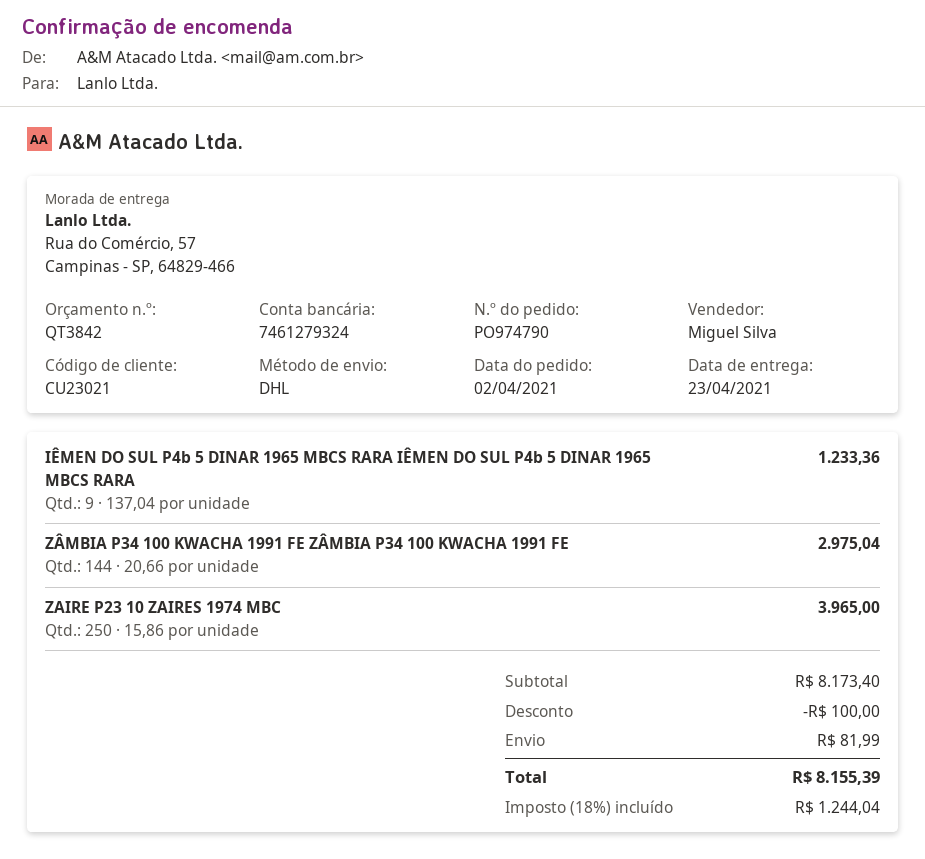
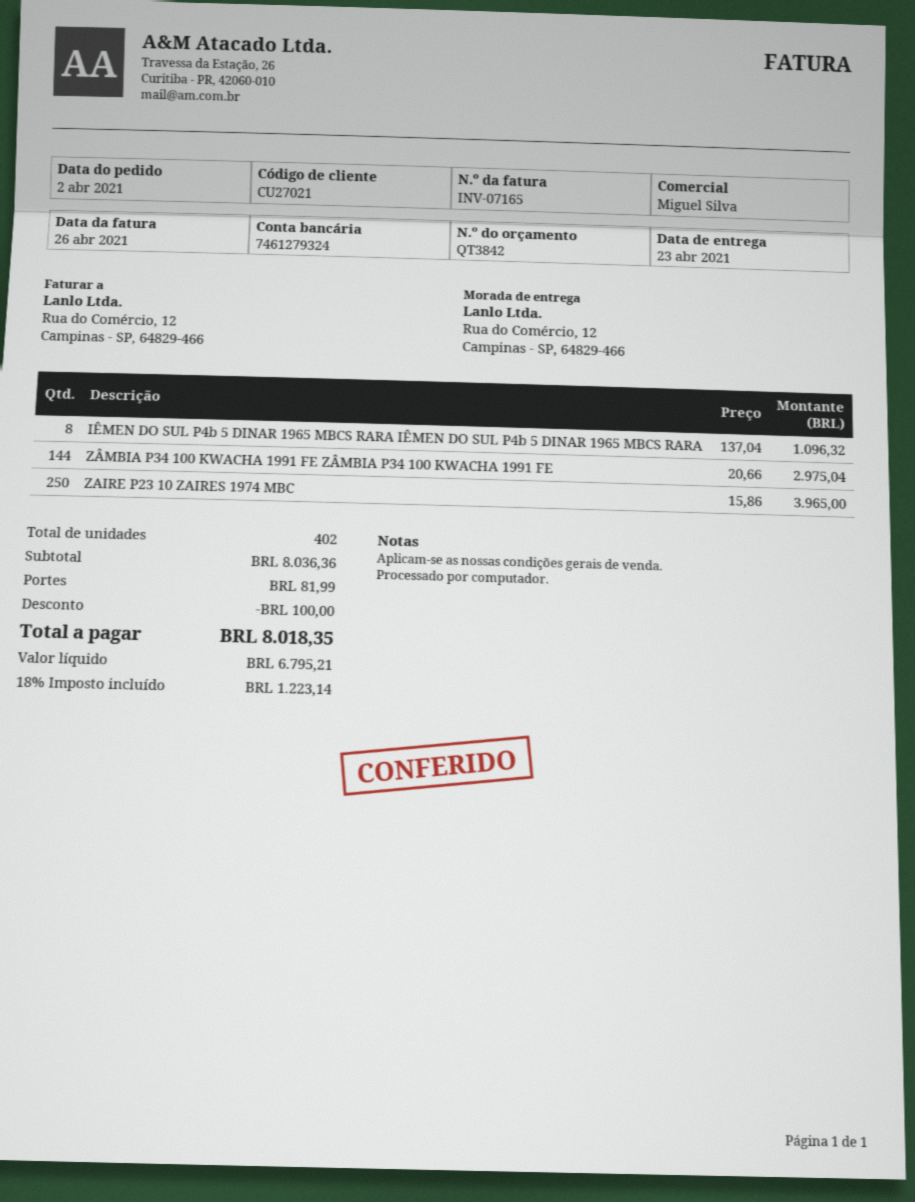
customer number: CU23021 -> CU27021
ship to: Rua do Comércio, 57, Campinas - SP, 64829-466 -> Rua do Comércio, 12, Campinas - SP, 64829-466
IÊMEN DO SUL P4b 5 DINAR 1965 MBCS RARA IÊMEN DO SUL P4b 5 DINAR 1965 MBCS RARA: 9 x 137.04 = 1233.36 -> 8 x 137.04 = 1096.32
subtotal: 8173.40 -> 8036.36
tax: 18% = 1244.04 -> 18% = 1223.14
total: 8155.39 -> 8018.35

